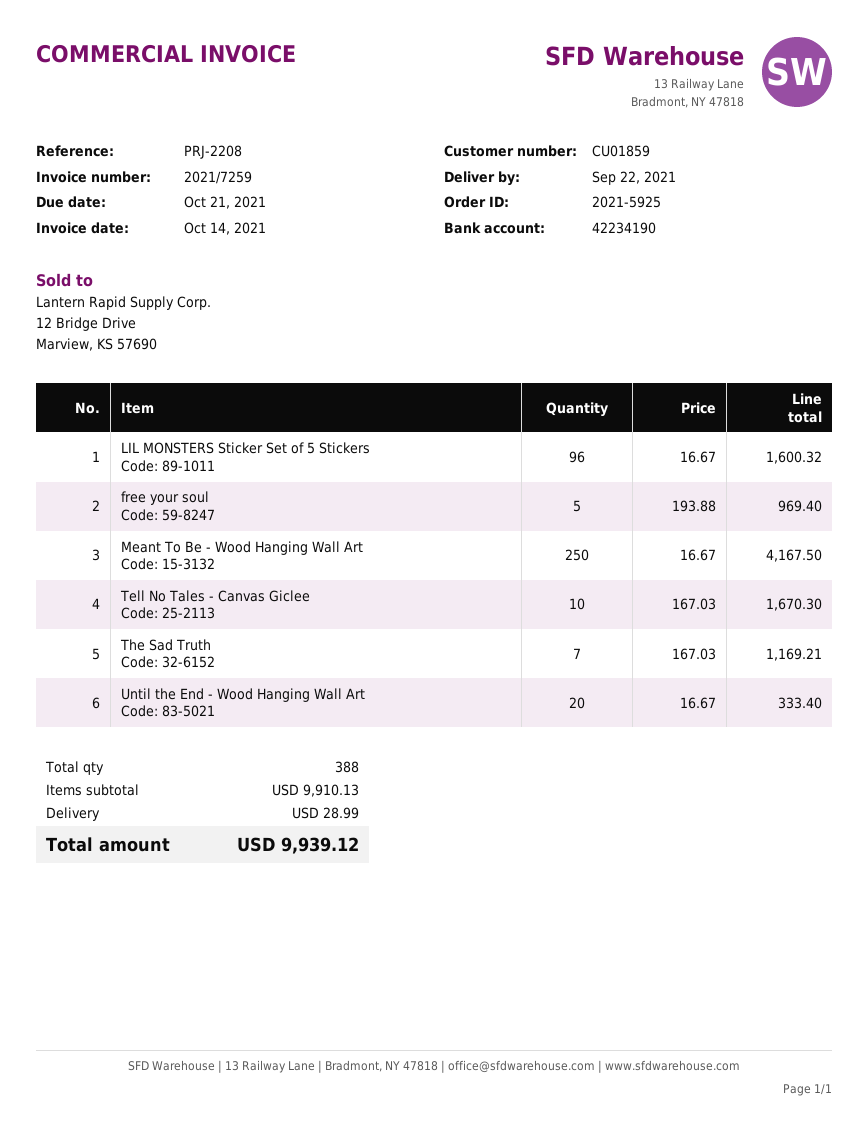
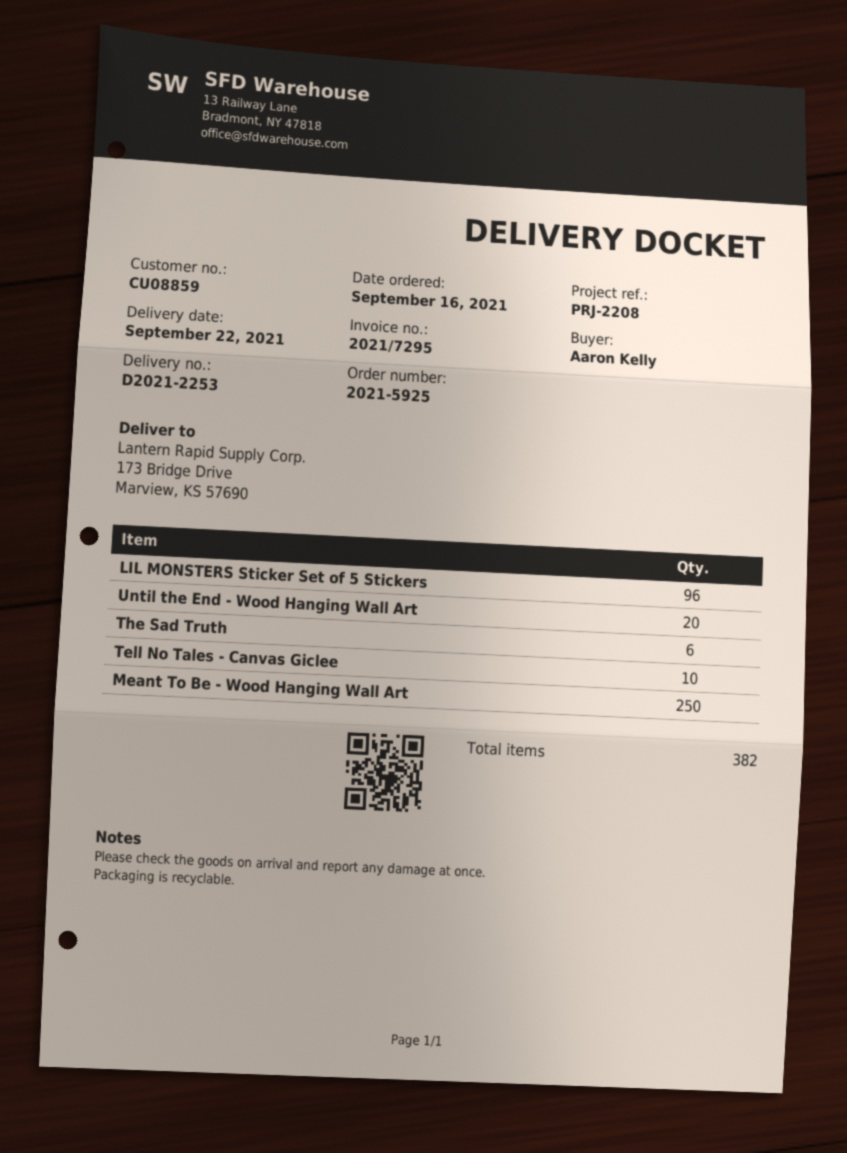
invoice number: 2021/7259 -> 2021/7295
customer number: CU01859 -> CU08859
free your soul: 5 -> none
The Sad Truth: 7 -> 6
total quantity: 388 -> 382

